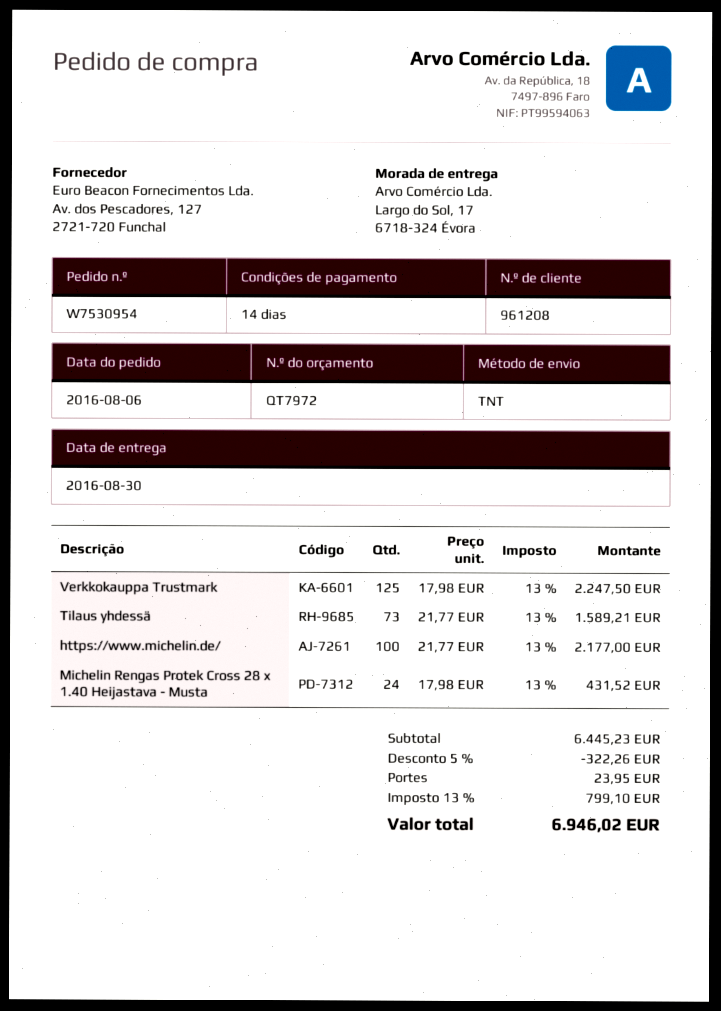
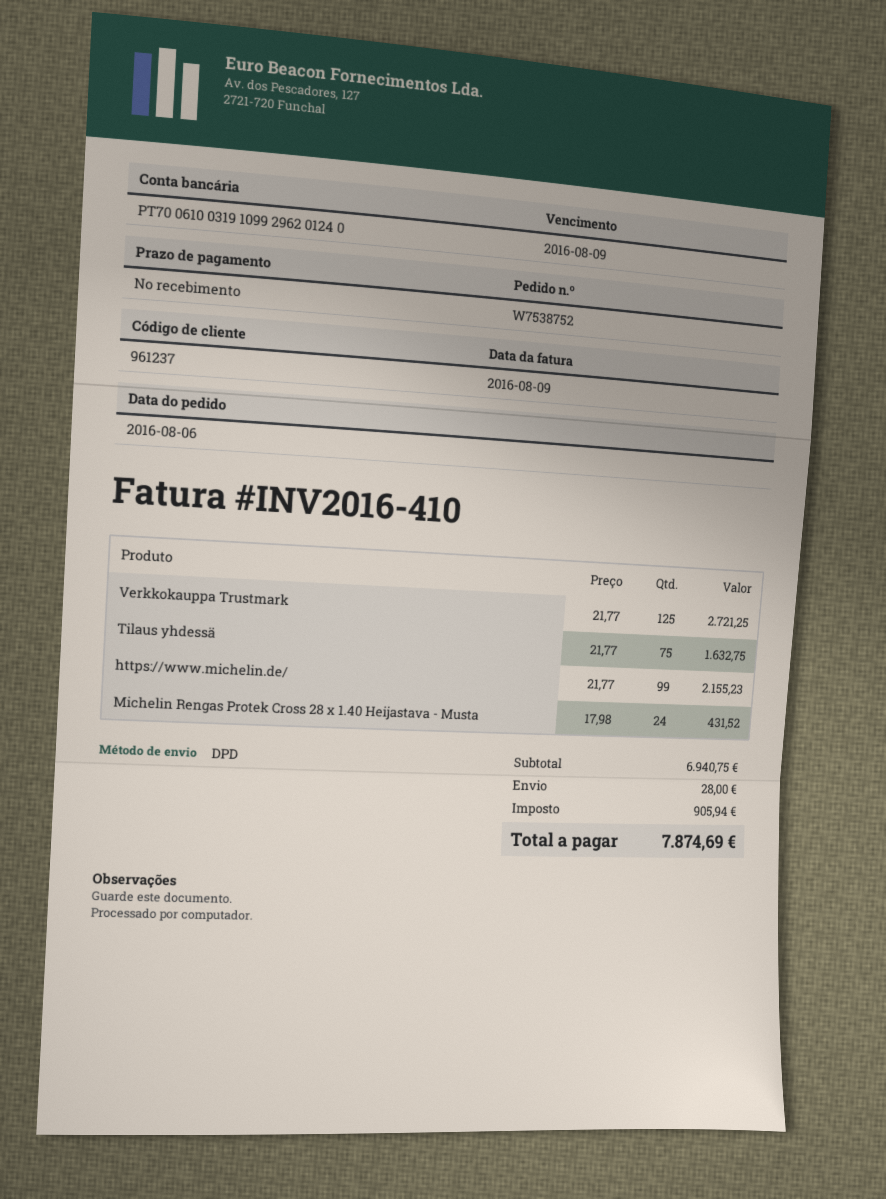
order number: W7530954 -> W7538752
payment terms: 14 days -> on receipt
customer number: 961208 -> 961237
shipping method: TNT -> DPD
Verkkokauppa Trustmark: 125 x 17.98 = 2247.50 -> 125 x 21.77 = 2721.25
Tilaus yhdessä: 73 x 21.77 = 1589.21 -> 75 x 21.77 = 1632.75
https://www.michelin.de/: 100 x 21.77 = 2177.00 -> 99 x 21.77 = 2155.23
subtotal: 6445.23 -> 6940.75
discount: 5% = 322.26 -> none
shipping: 23.95 -> 28.00
tax: 799.10 -> 905.94
total: 6946.02 -> 7874.69

